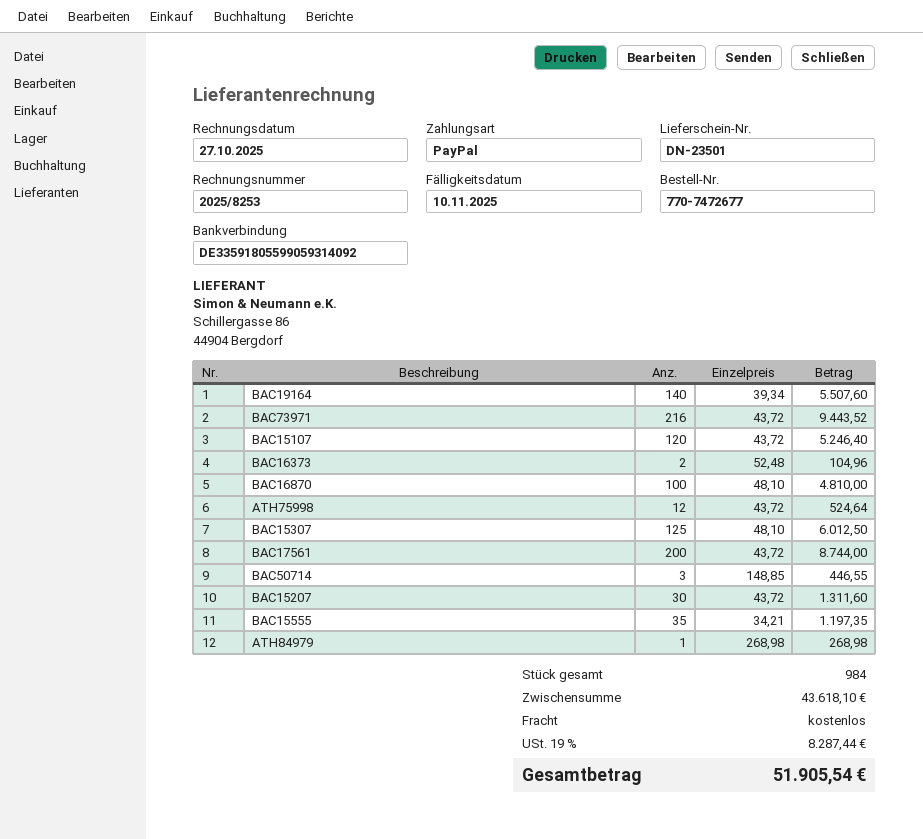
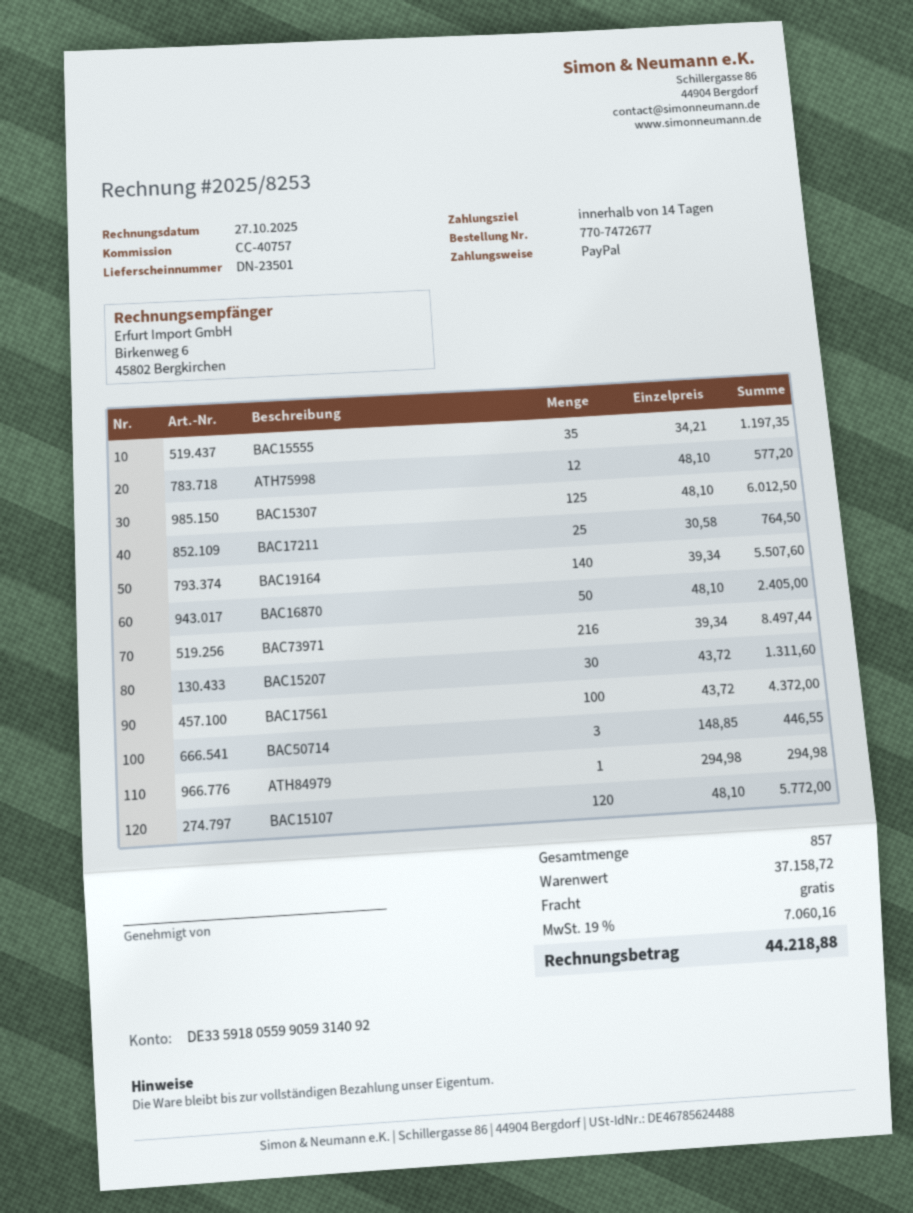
BAC73971: 216 x 43.72 = 9443.52 -> 216 x 39.34 = 8497.44
BAC15107: 120 x 43.72 = 5246.40 -> 120 x 48.10 = 5772.00
BAC16373: 2 x 52.48 = 104.96 -> none
BAC16870: 100 x 48.10 = 4810.00 -> 50 x 48.10 = 2405.00
ATH75998: 12 x 43.72 = 524.64 -> 12 x 48.10 = 577.20
BAC17561: 200 x 43.72 = 8744.00 -> 100 x 43.72 = 4372.00
ATH84979: 1 x 268.98 = 268.98 -> 1 x 294.98 = 294.98
BAC17211: none -> 25 x 30.58 = 764.50
total quantity: 984 -> 857
subtotal: 43618.10 -> 37158.72
tax: 19% = 8287.44 -> 19% = 7060.16
total: 51905.54 -> 44218.88

